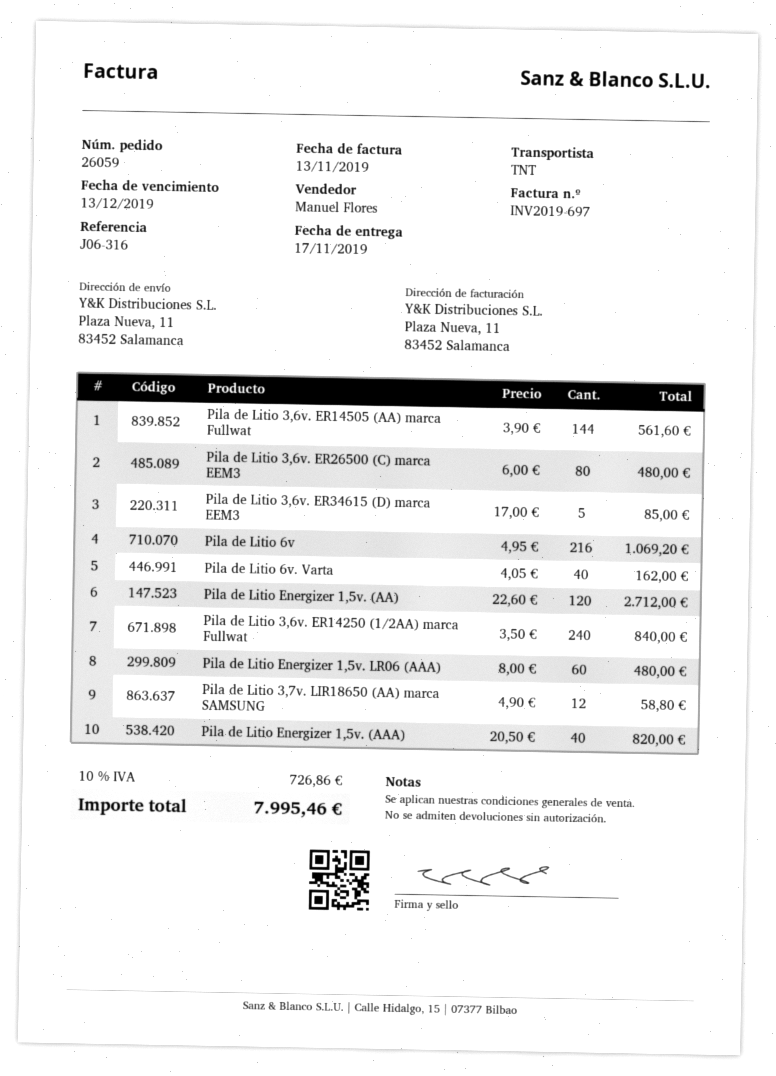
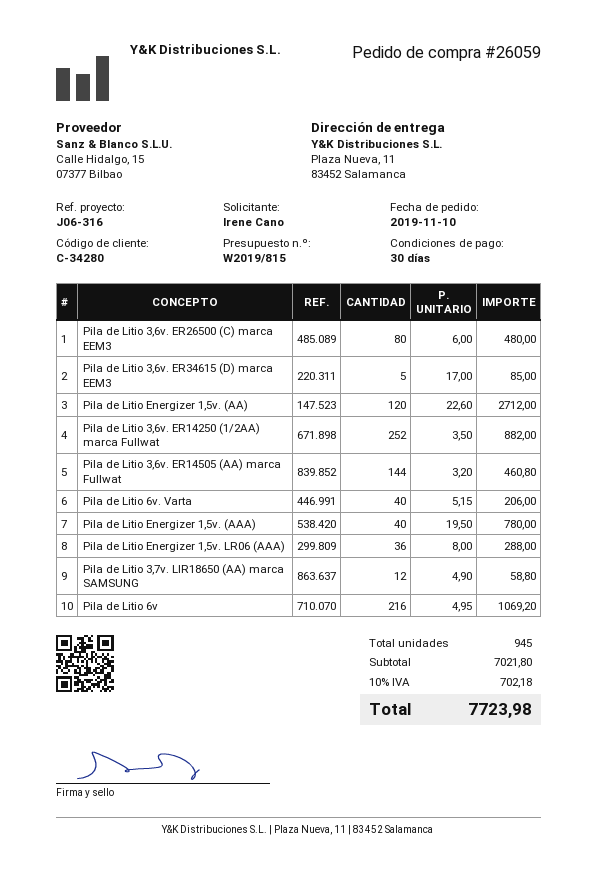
Pila de Litio 3,6v. ER14505 (AA) marca Fullwat: 144 x 3.90 = 561.60 -> 144 x 3.20 = 460.80
Pila de Litio 6v. Varta: 40 x 4.05 = 162.00 -> 40 x 5.15 = 206.00
Pila de Litio 3,6v. ER14250 (1/2AA) marca Fullwat: 240 x 3.50 = 840.00 -> 252 x 3.50 = 882.00
Pila de Litio Energizer 1,5v. LR06 (AAA): 60 x 8.00 = 480.00 -> 36 x 8.00 = 288.00
Pila de Litio Energizer 1,5v. (AAA): 40 x 20.50 = 820.00 -> 40 x 19.50 = 780.00
tax: 10% = 726.86 -> 10% = 702.18
total: 7995.46 -> 7723.98

